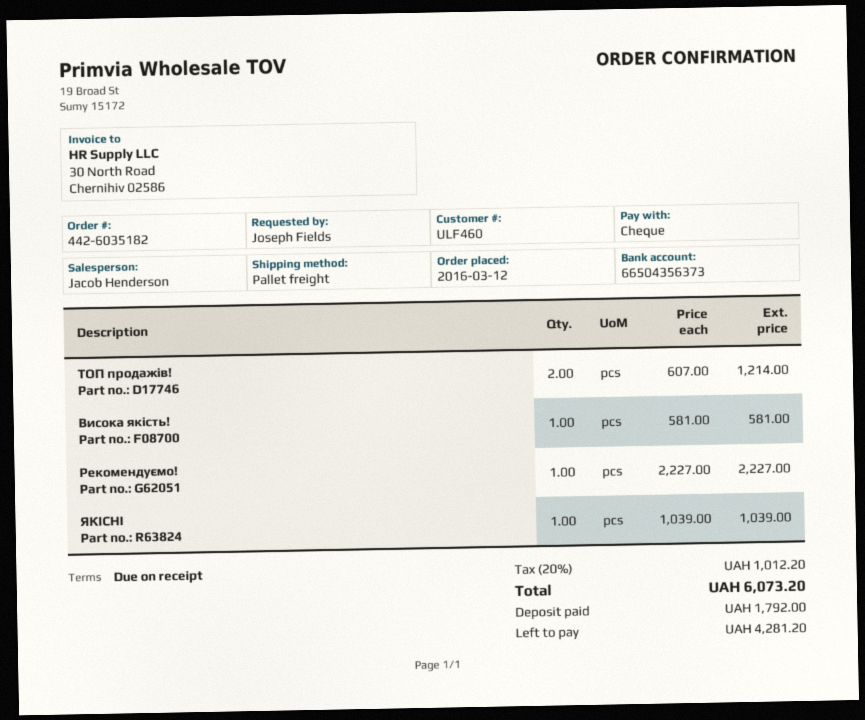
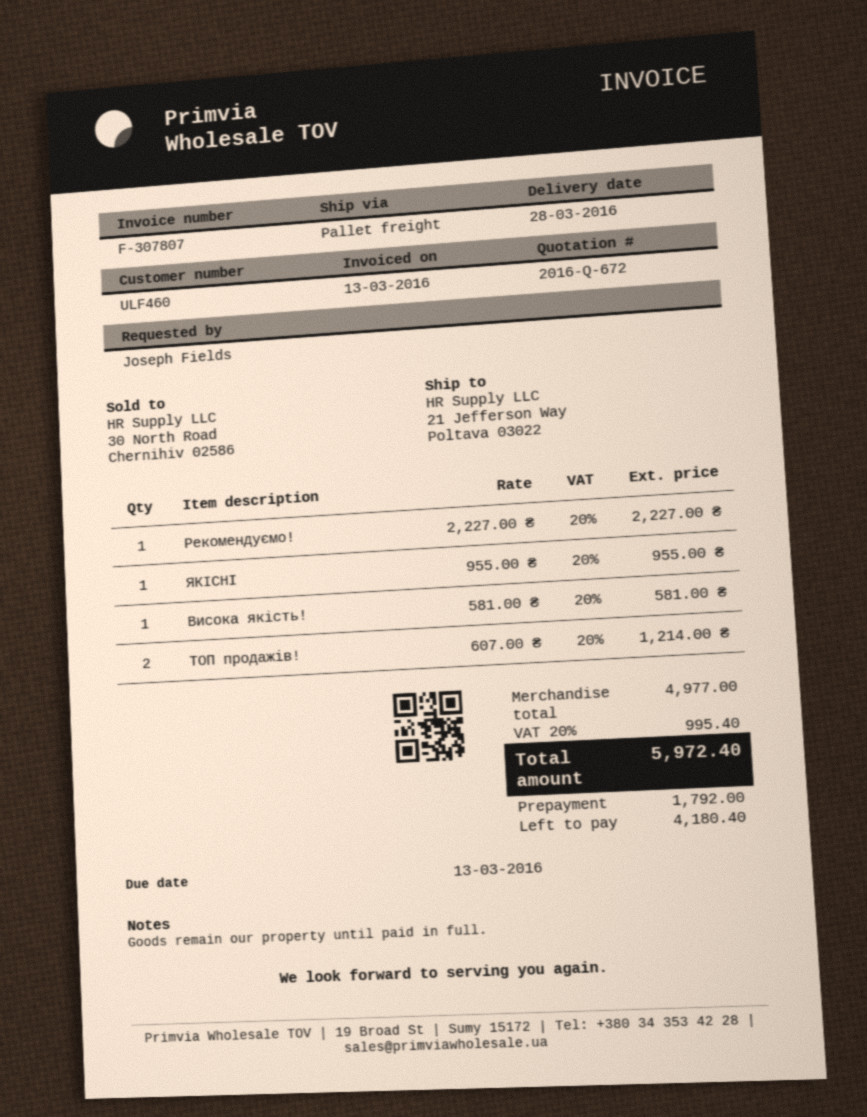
ЯКІСНІ: 1 x 1039.00 = 1039.00 -> 1 x 955.00 = 955.00
tax: 20% = 1012.20 -> 20% = 995.40
total: 6073.20 -> 5972.40
balance: 4281.20 -> 4180.40

